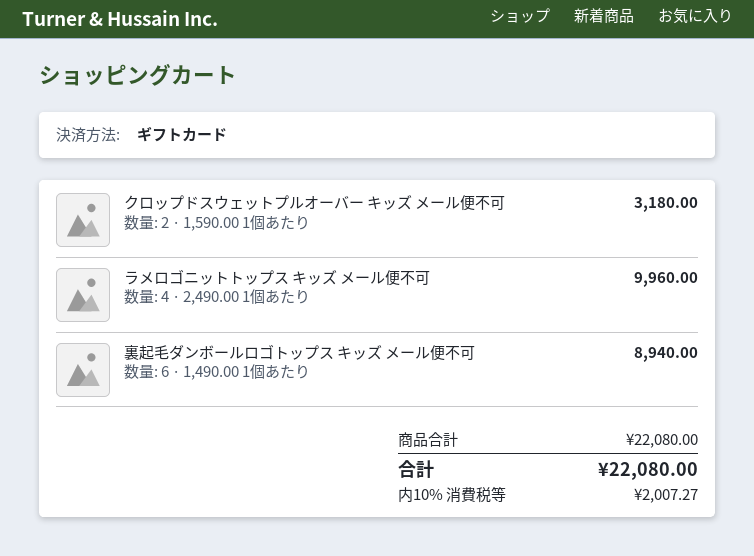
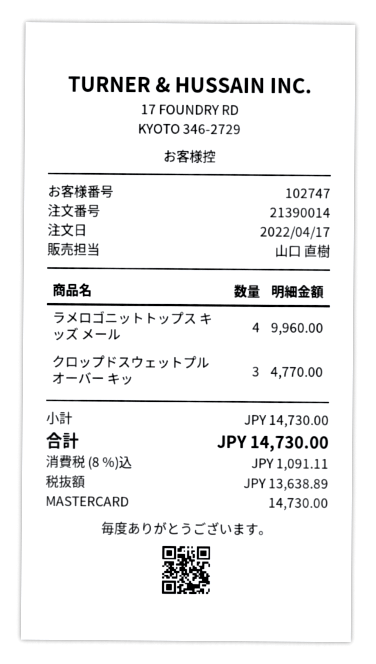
payment method: gift card -> Mastercard
クロップドスウェットプルオーバー キッズ メール便不可: 2 for 3180.00 -> 3 for 4770.00
裏起毛ダンボールロゴトップス キッズ メール便不可: 6 for 8940.00 -> none
subtotal: 22080.00 -> 14730.00
tax: 10% = 2007.27 -> 8% = 1091.11
total: 22080.00 -> 14730.00

